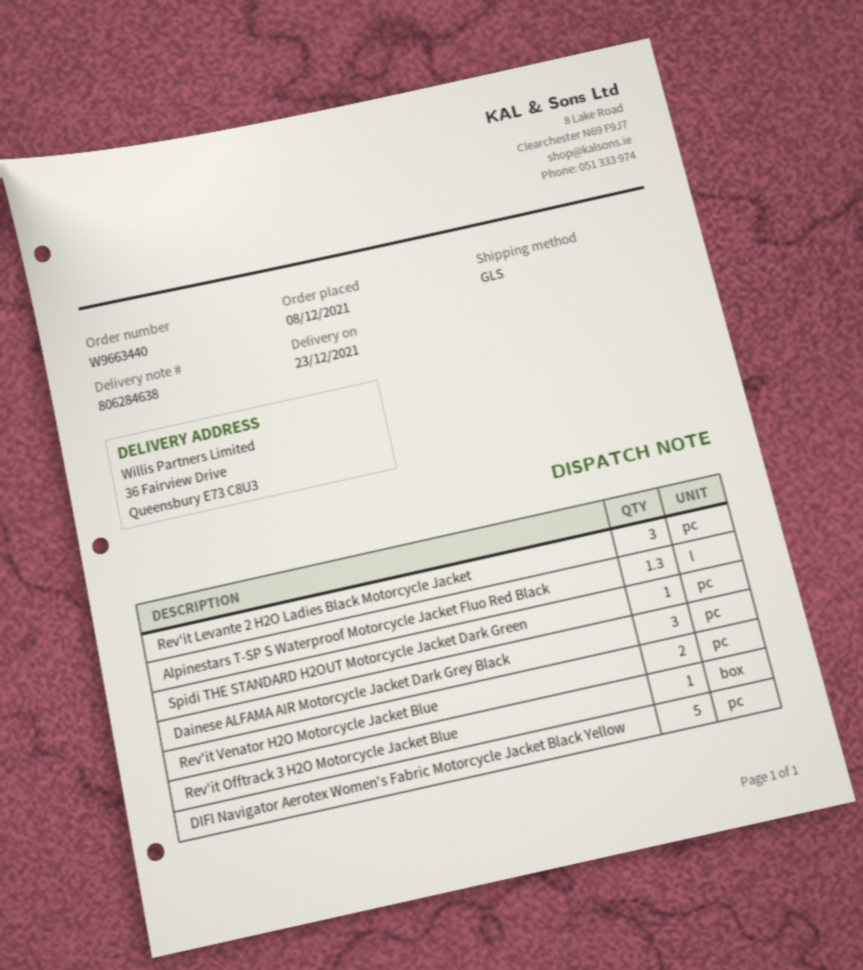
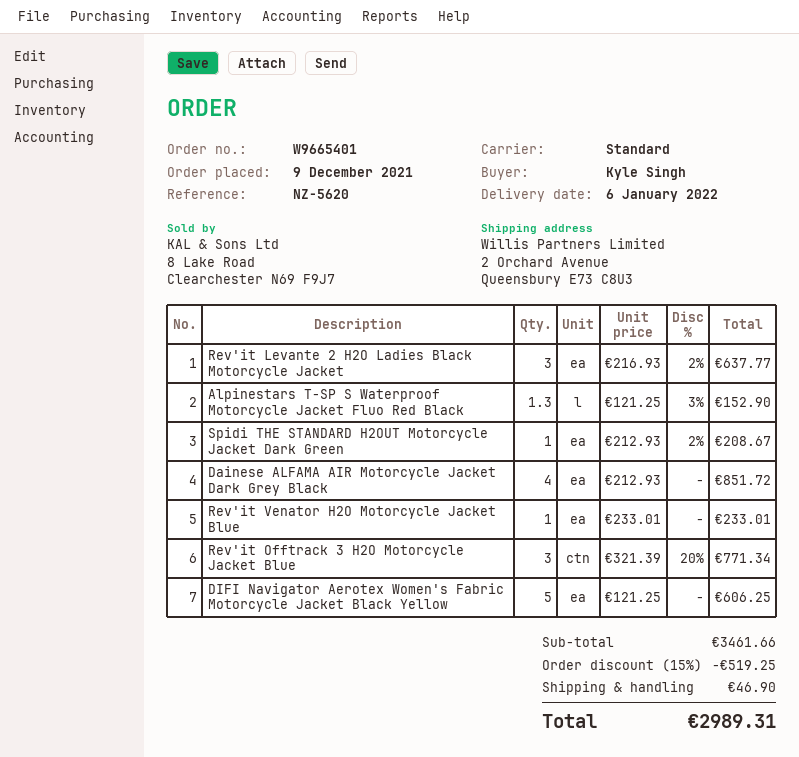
order number: W9663440 -> W9665401
order date: 2021-12-08 -> 2021-12-09
delivery date: 2021-12-23 -> 2022-01-06
shipping method: GLS -> standard
ship to: 36 Fairview Drive, Queensbury E73 C8U3 -> 2 Orchard Avenue, Queensbury E73 C8U3
Dainese ALFAMA AIR Motorcycle Jacket Dark Grey Black: 3 -> 4
Rev'it Venator H2O Motorcycle Jacket Blue: 2 -> 1
Rev'it Offtrack 3 H2O Motorcycle Jacket Blue: 1 -> 3

